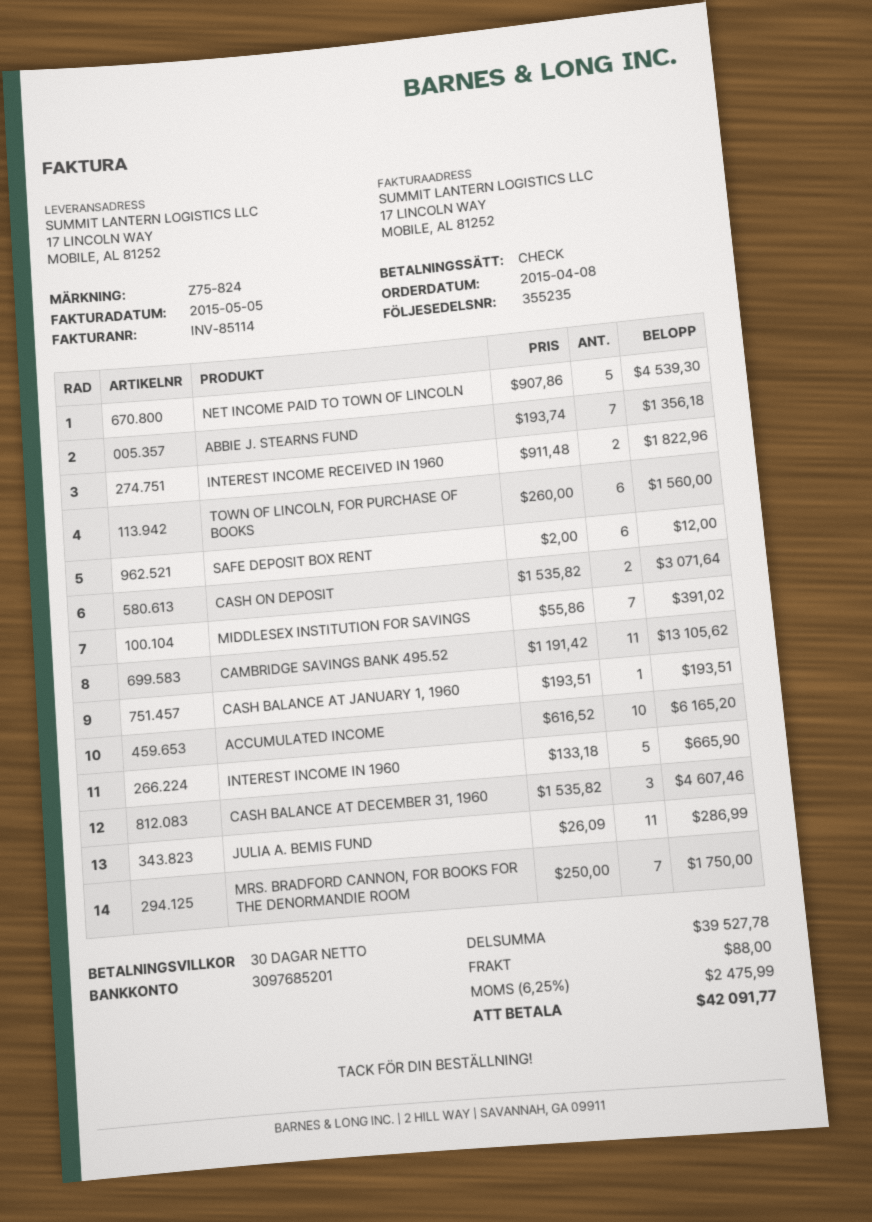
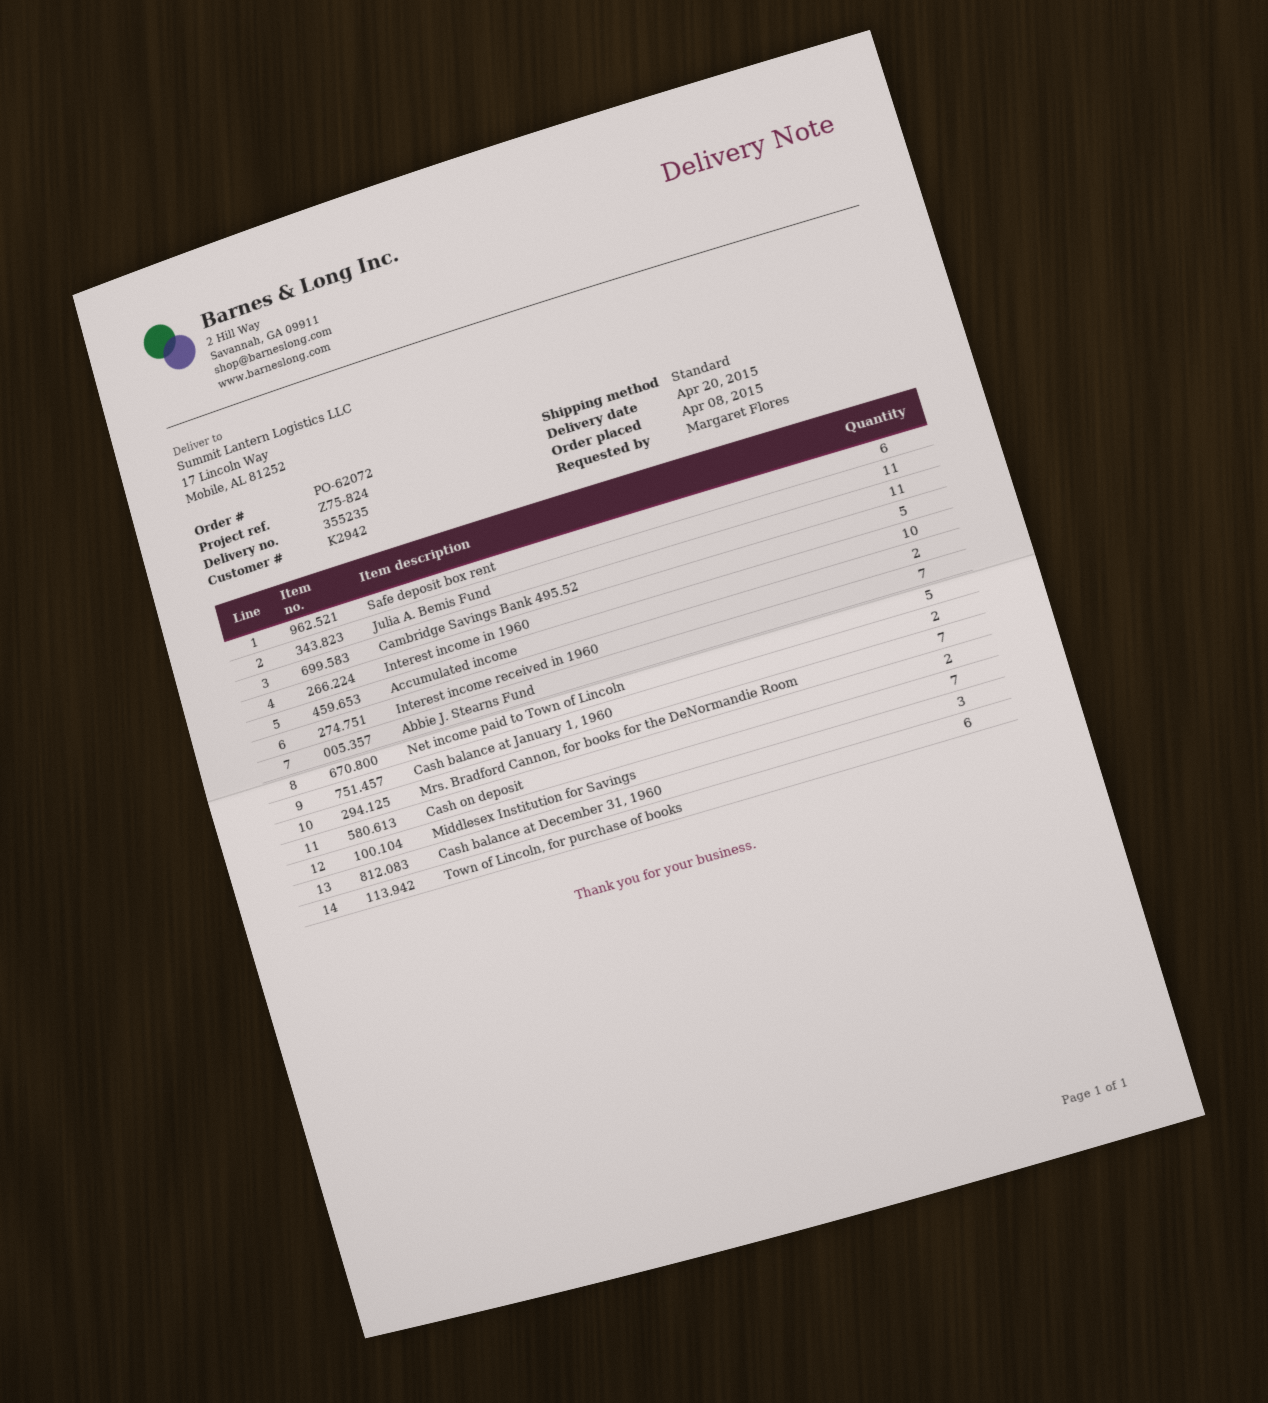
CASH BALANCE AT JANUARY 1, 1960: 1 -> 2

